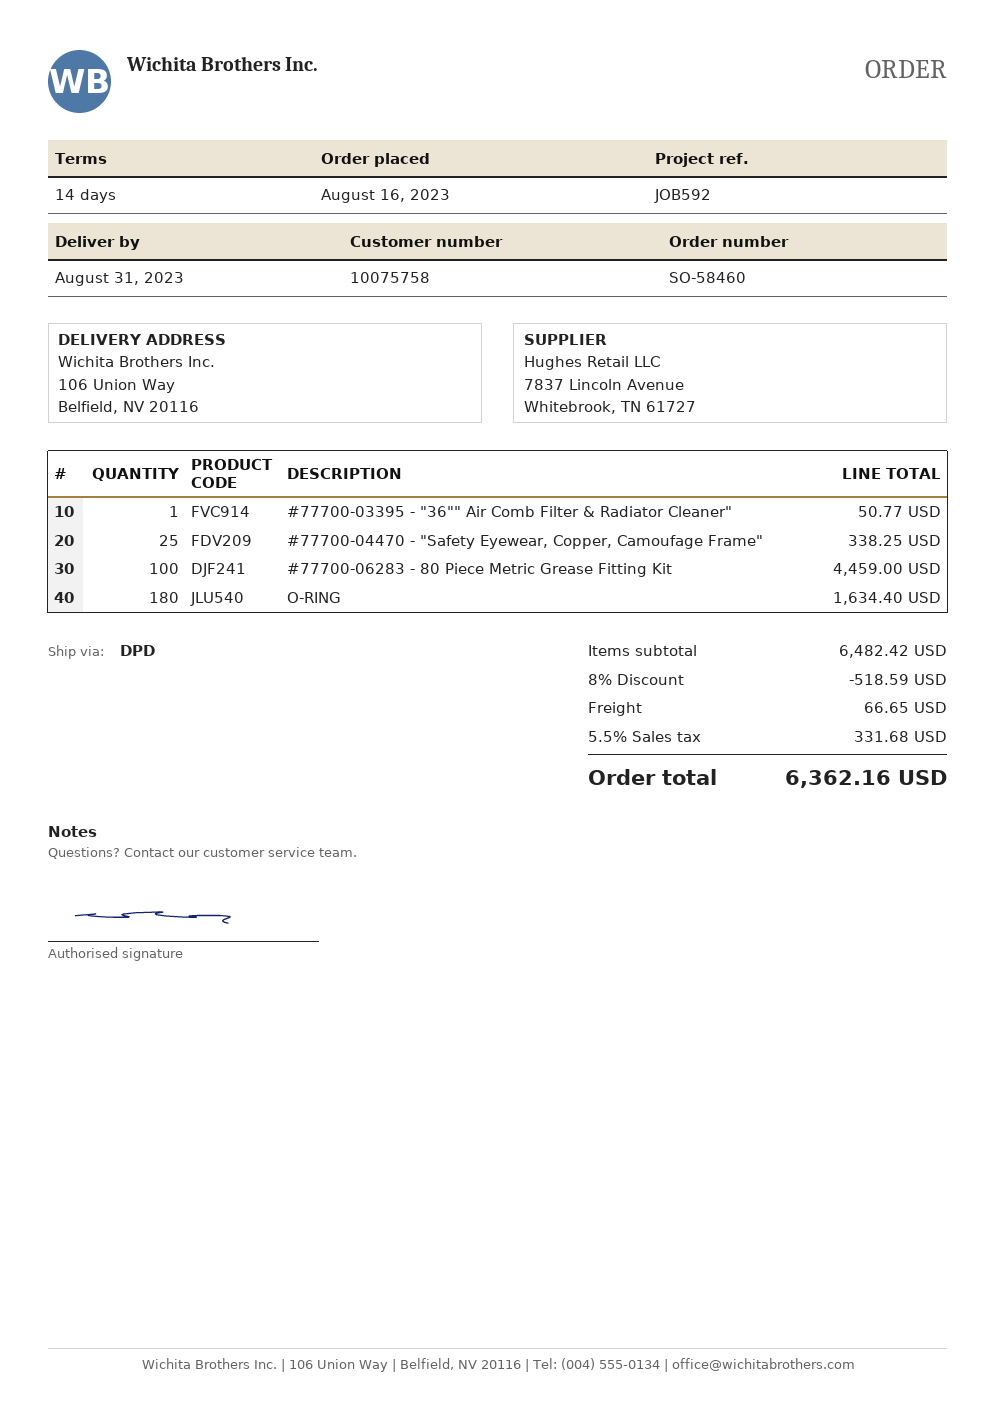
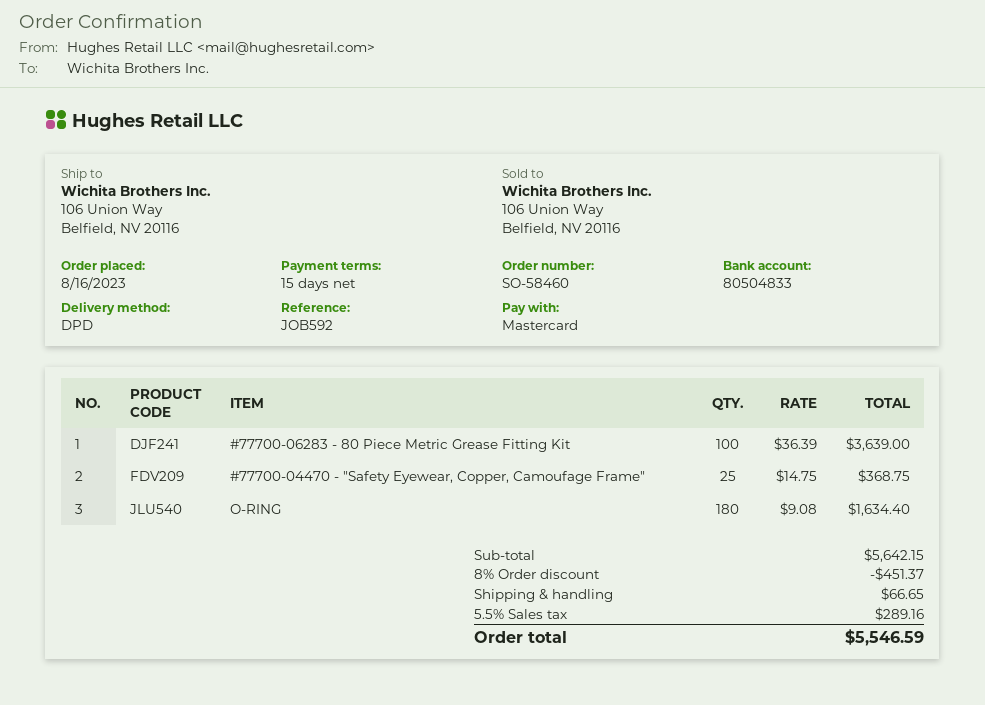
payment terms: 14 days -> 15 days
#77700-03395 - "36"" Air Comb Filter & Radiator Cleaner": 1 for 50.77 -> none
#77700-04470 - "Safety Eyewear, Copper, Camoufage Frame": 25 for 338.25 -> 25 for 368.75
#77700-06283 - 80 Piece Metric Grease Fitting Kit: 100 for 4459.00 -> 100 for 3639.00
subtotal: 6482.42 -> 5642.15
discount: 8% = 518.59 -> 8% = 451.37
tax: 5.5% = 331.68 -> 5.5% = 289.16
total: 6362.16 -> 5546.59

